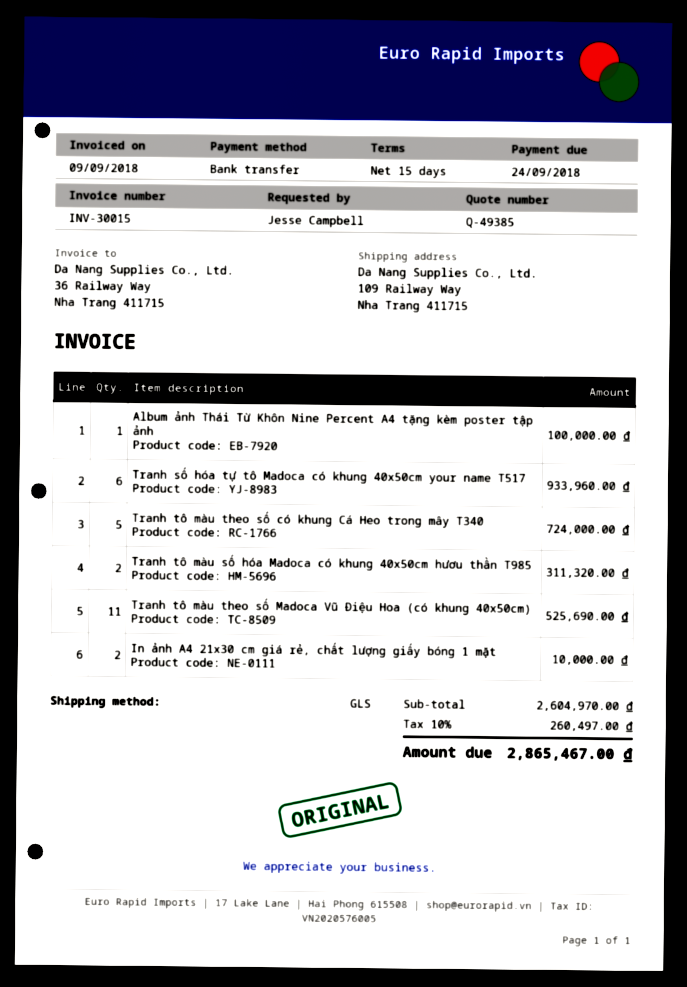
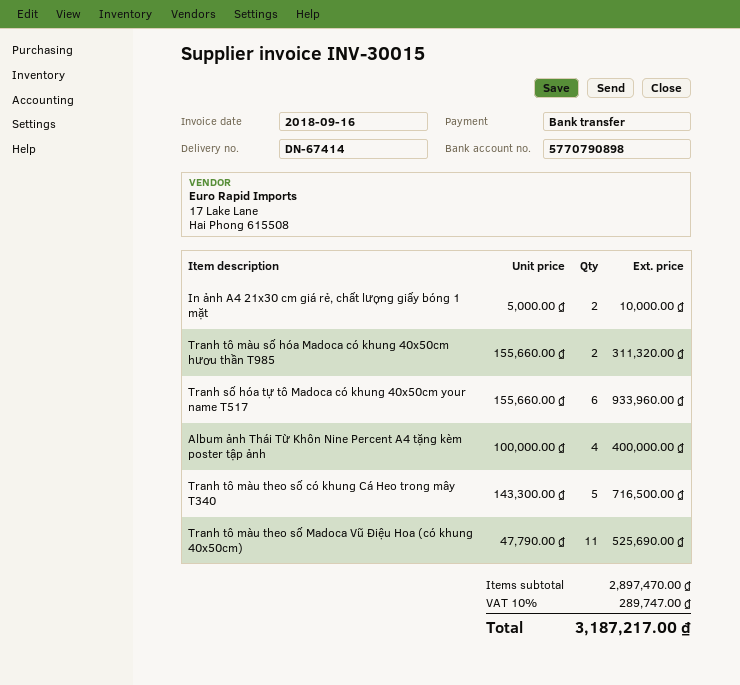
invoice date: 2018-09-09 -> 2018-09-16
Album ảnh Thái Từ Khôn Nine Percent A4 tặng kèm poster tập ảnh: 1 for 100000.00 -> 4 for 400000.00
Tranh tô màu theo số có khung Cá Heo trong mây T340: 5 for 724000.00 -> 5 for 716500.00
subtotal: 2604970.00 -> 2897470.00
tax: 10% = 260497.00 -> 10% = 289747.00
total: 2865467.00 -> 3187217.00

